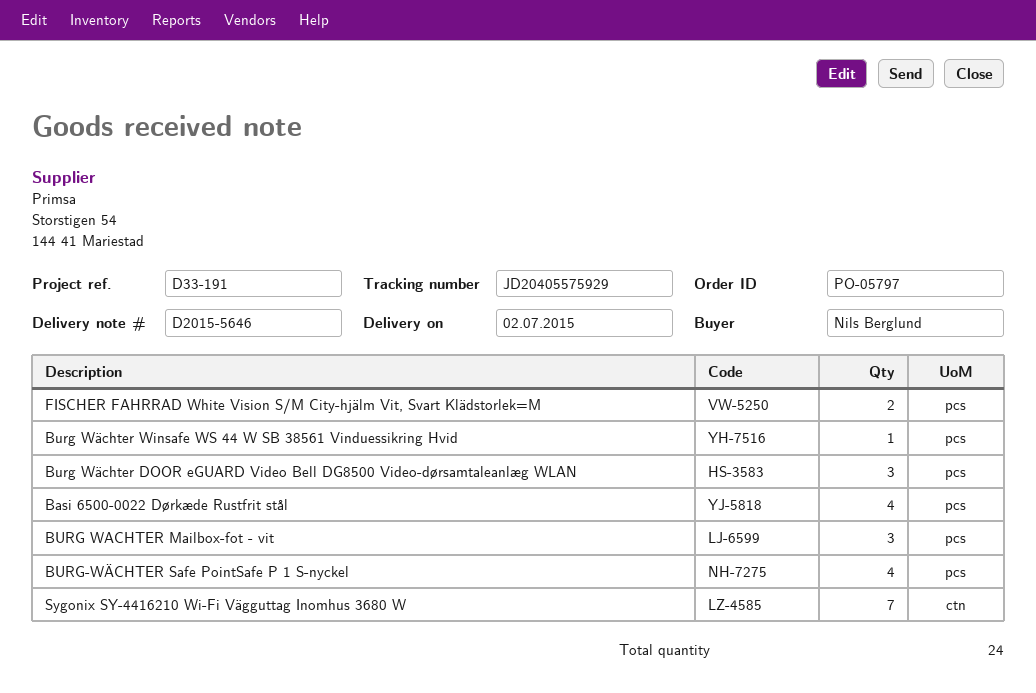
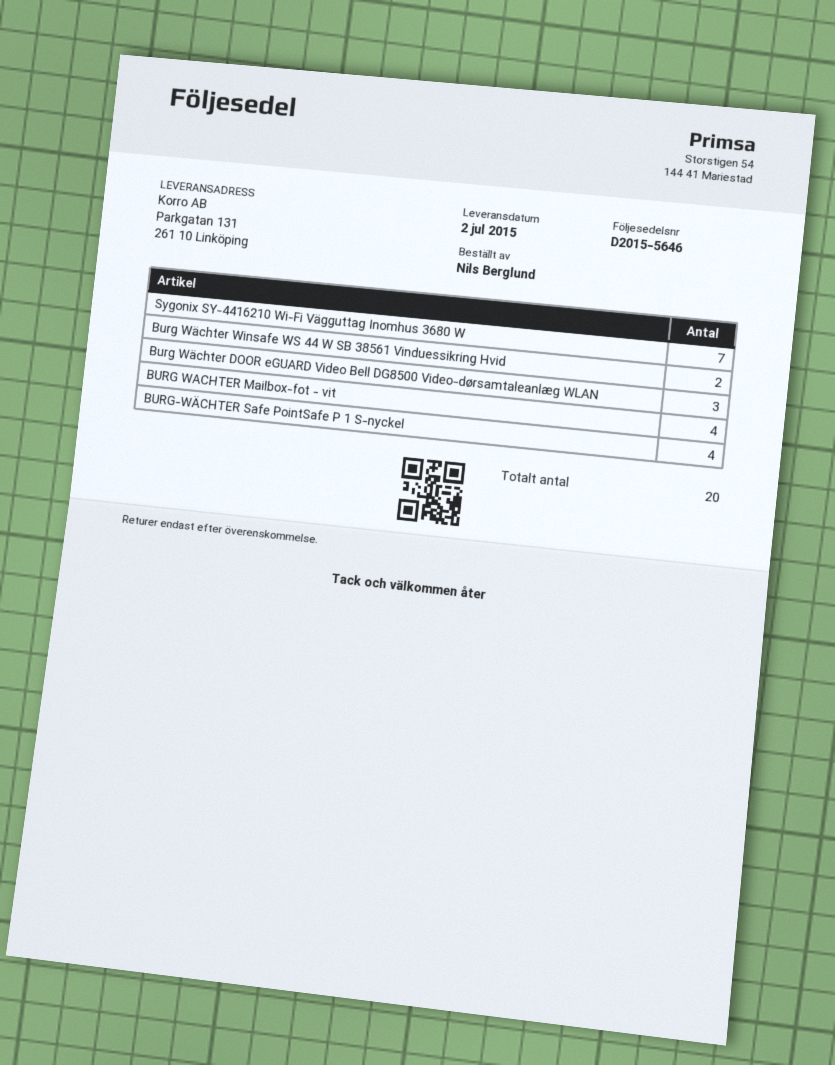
FISCHER FAHRRAD White Vision S/M City-hjälm Vit, Svart Klädstorlek=M: 2 -> none
Burg Wächter Winsafe WS 44 W SB 38561 Vinduessikring Hvid: 1 -> 2
Basi 6500-0022 Dørkæde Rustfrit stål: 4 -> none
BURG WACHTER Mailbox-fot - vit: 3 -> 4
total quantity: 24 -> 20

